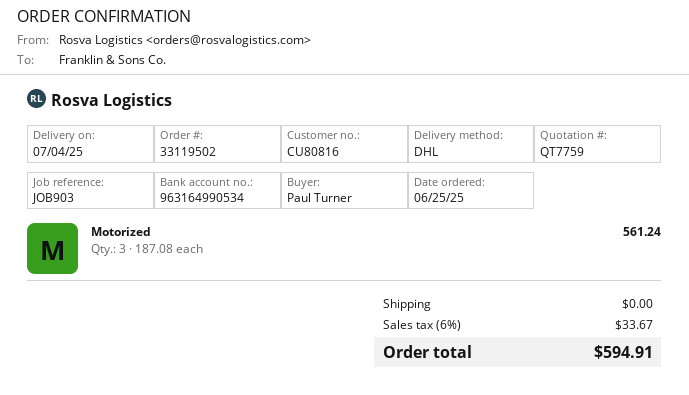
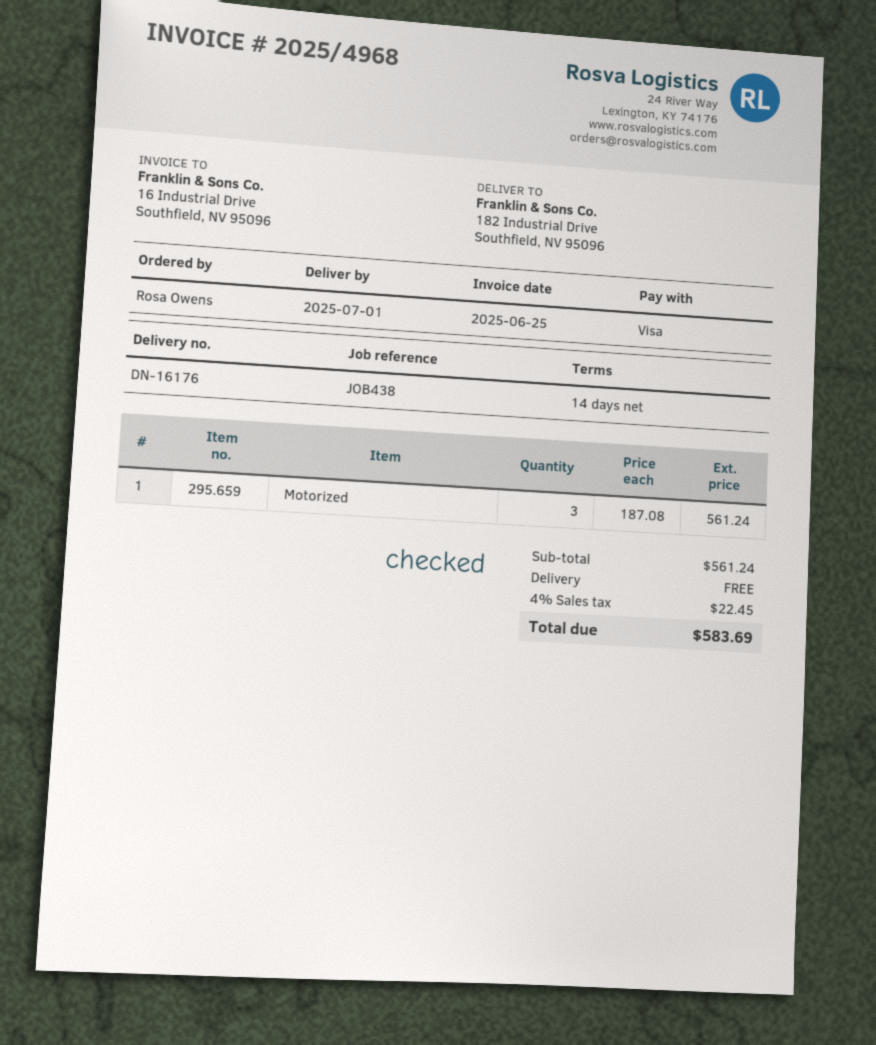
delivery date: 2025-07-04 -> 2025-07-01
reference: JOB903 -> JOB438
ordered by: Paul Turner -> Rosa Owens
tax: 6% = 33.67 -> 4% = 22.45
total: 594.91 -> 583.69

